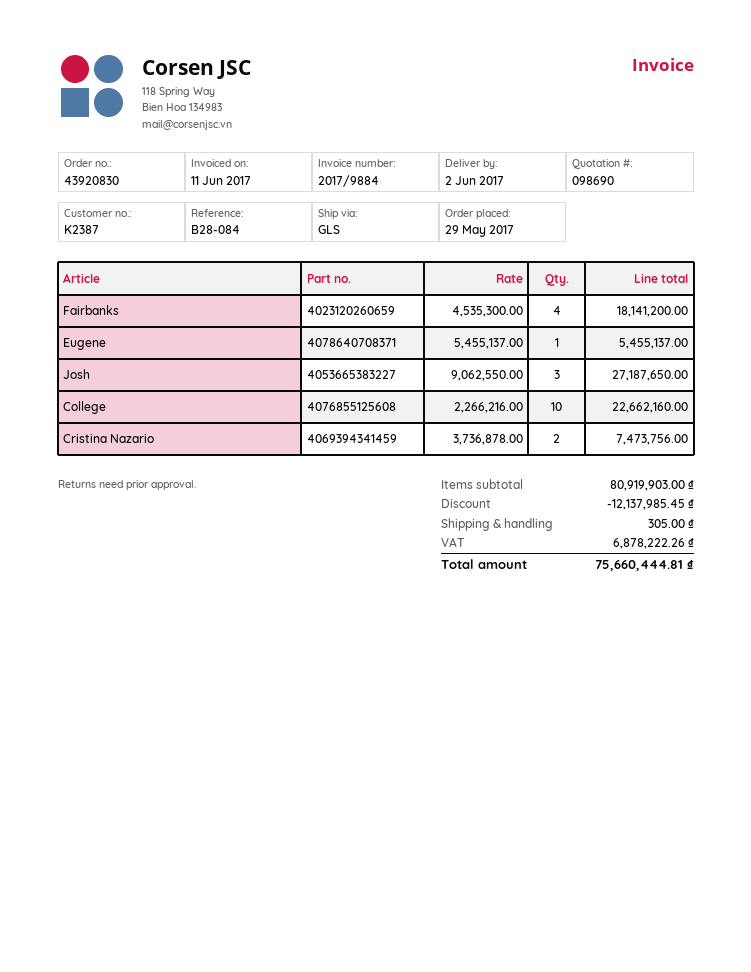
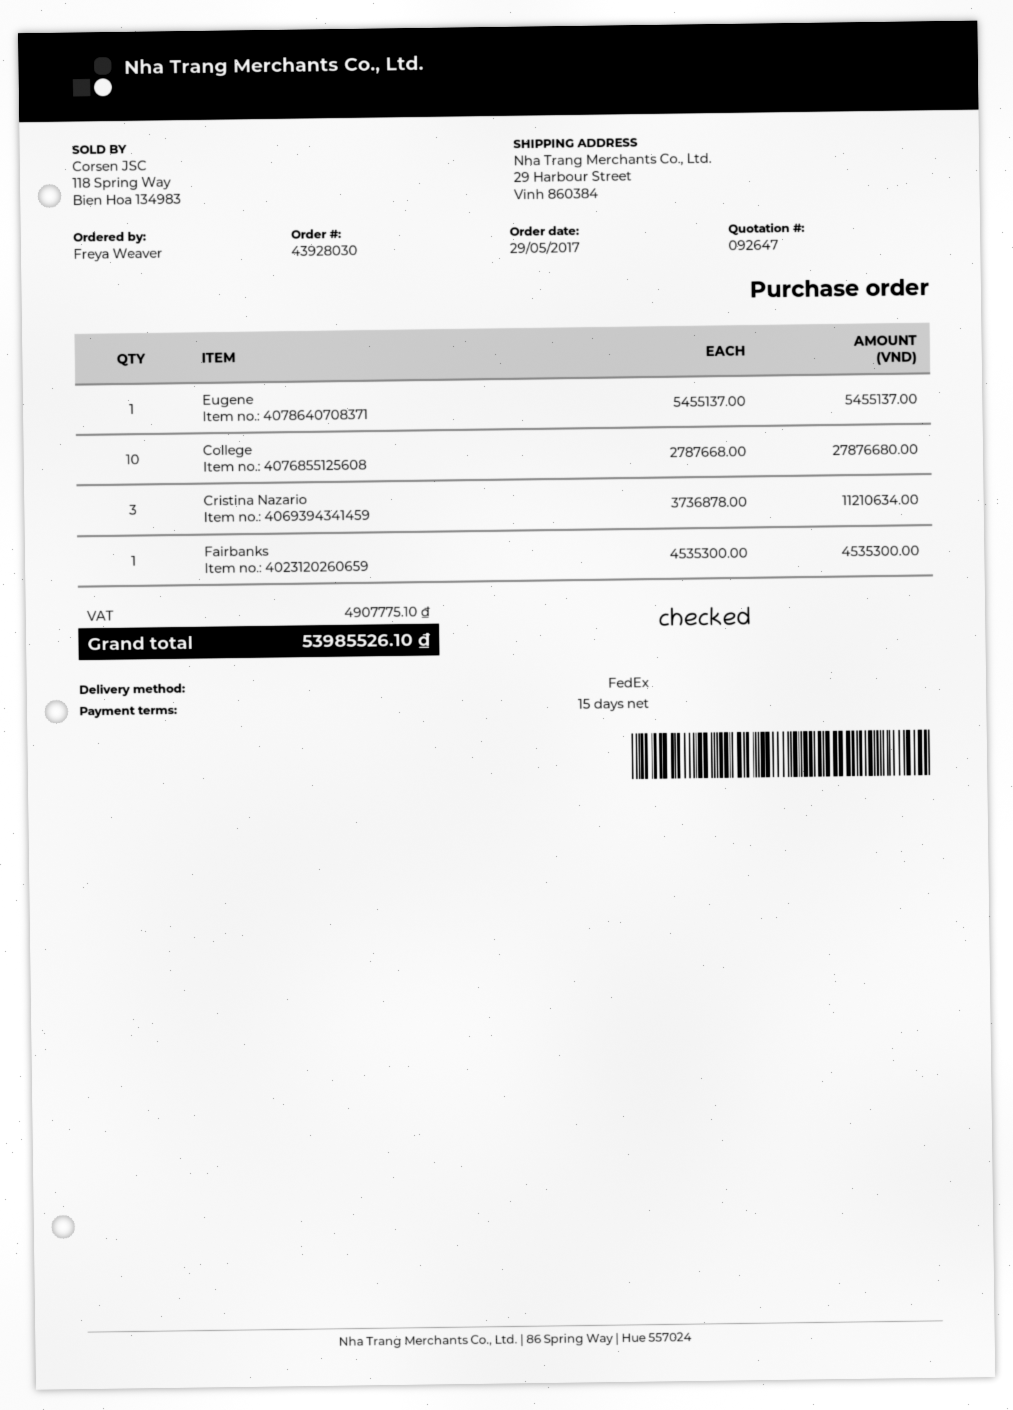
quote number: 098690 -> 092647
order number: 43920830 -> 43928030
shipping method: GLS -> FedEx
Fairbanks: 4 x 4535300.00 = 18141200.00 -> 1 x 4535300.00 = 4535300.00
Josh: 3 x 9062550.00 = 27187650.00 -> none
College: 10 x 2266216.00 = 22662160.00 -> 10 x 2787668.00 = 27876680.00
Cristina Nazario: 2 x 3736878.00 = 7473756.00 -> 3 x 3736878.00 = 11210634.00
discount: 12137985.45 -> none
shipping: 305.00 -> none
tax: 6878222.26 -> 4907775.10
total: 75660444.81 -> 53985526.10

